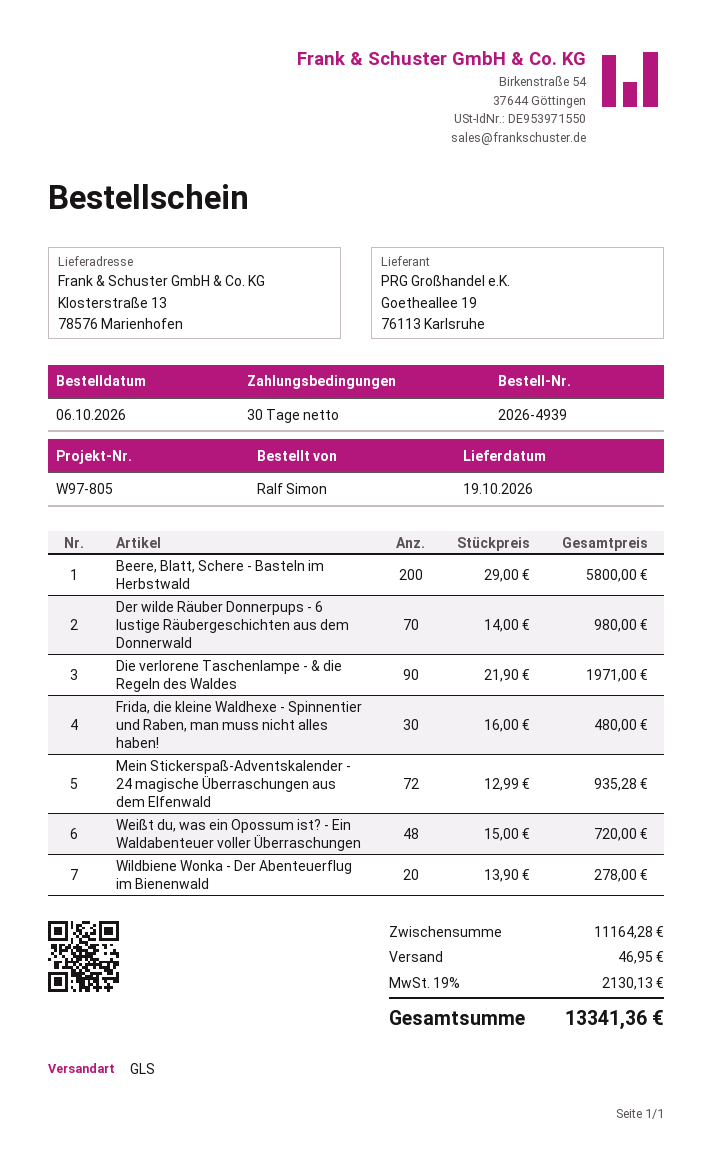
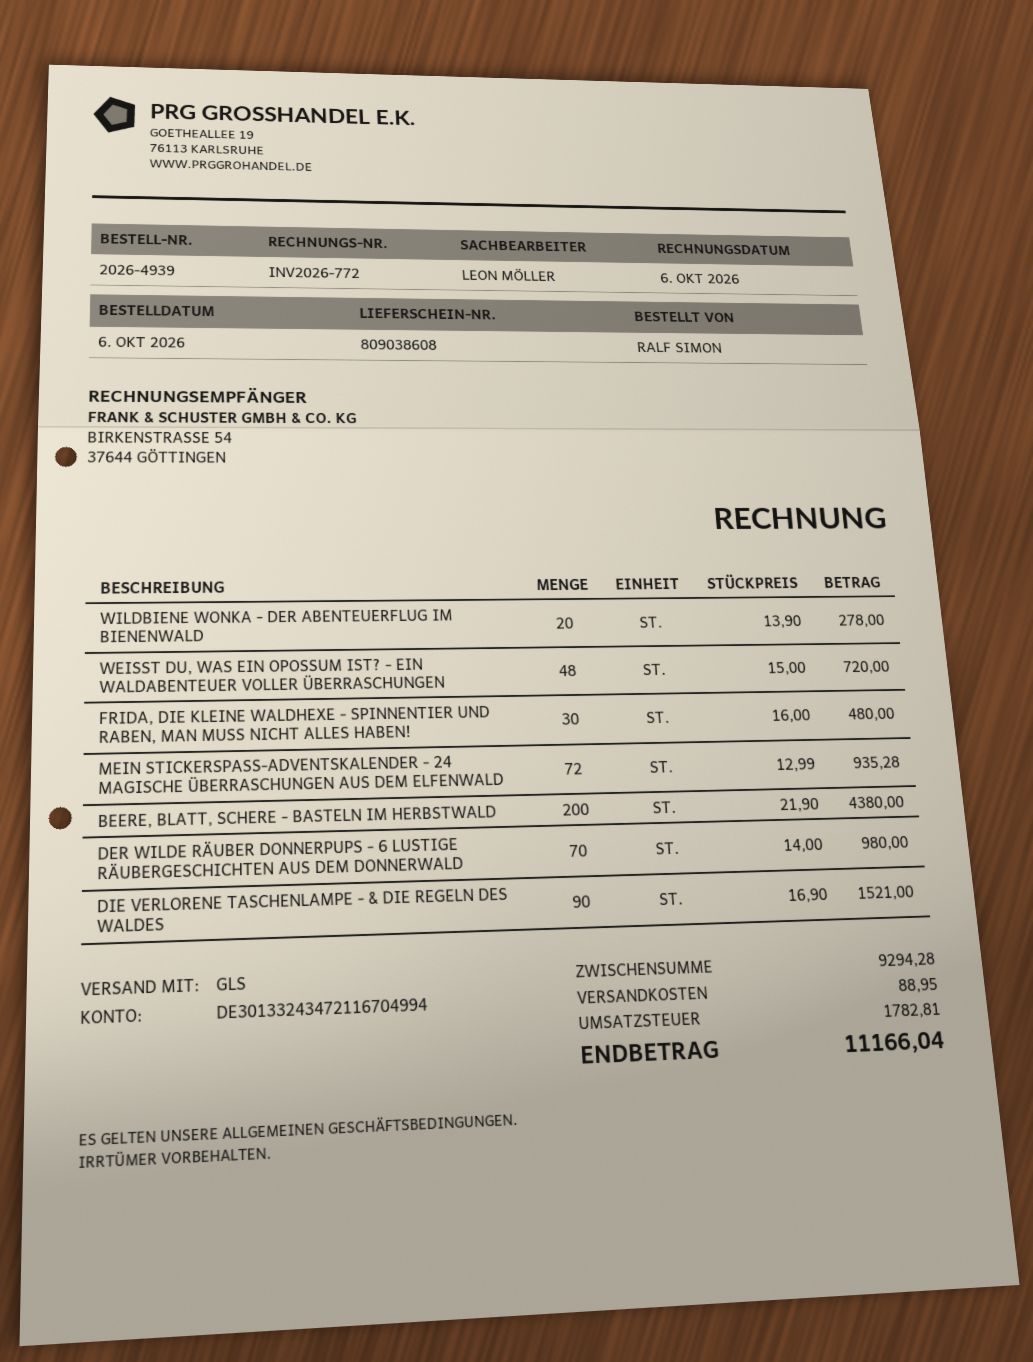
Beere, Blatt, Schere - Basteln im Herbstwald: 200 x 29.00 = 5800.00 -> 200 x 21.90 = 4380.00
Die verlorene Taschenlampe - & die Regeln des Waldes: 90 x 21.90 = 1971.00 -> 90 x 16.90 = 1521.00
subtotal: 11164.28 -> 9294.28
shipping: 46.95 -> 88.95
tax: 2130.13 -> 1782.81
total: 13341.36 -> 11166.04

